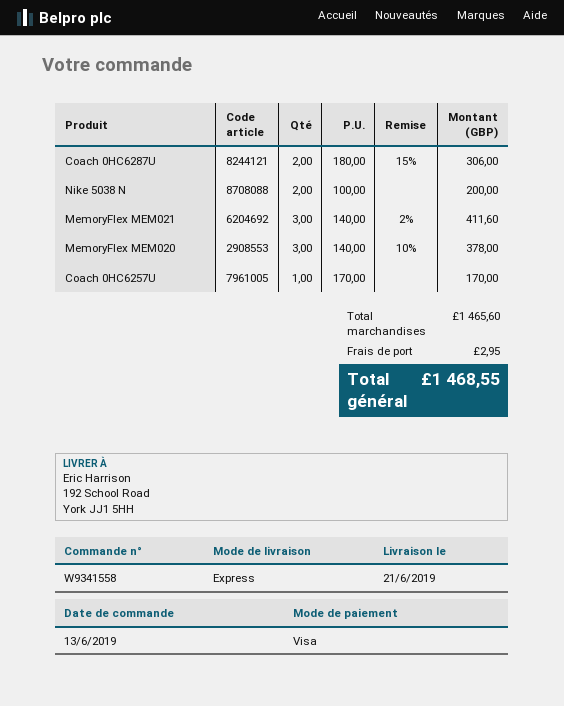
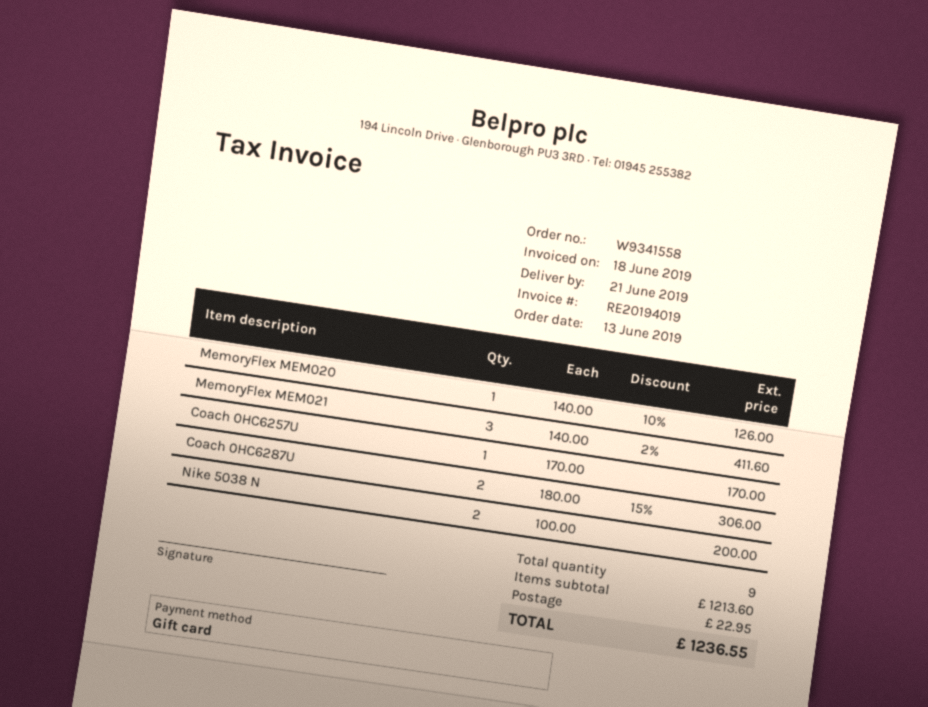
payment method: Visa -> gift card
MemoryFlex MEM020: 3 x 140.00 - 10% = 378.00 -> 1 x 140.00 - 10% = 126.00
subtotal: 1465.60 -> 1213.60
shipping: 2.95 -> 22.95
total: 1468.55 -> 1236.55

